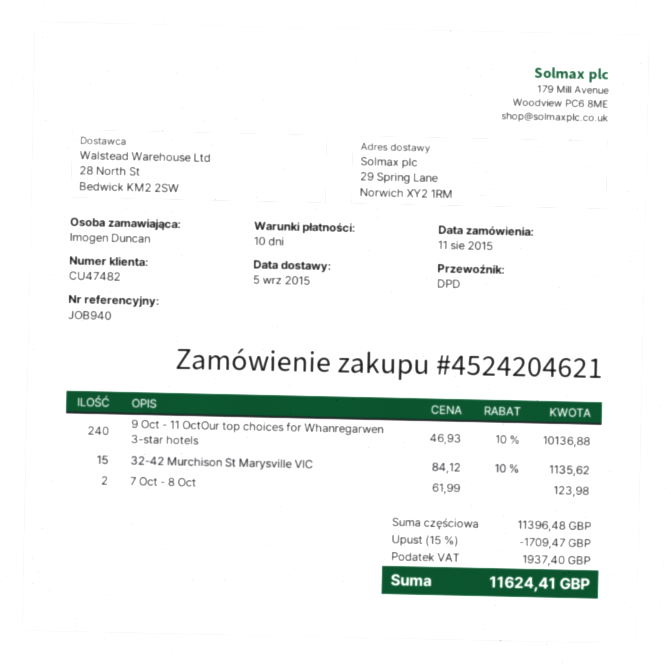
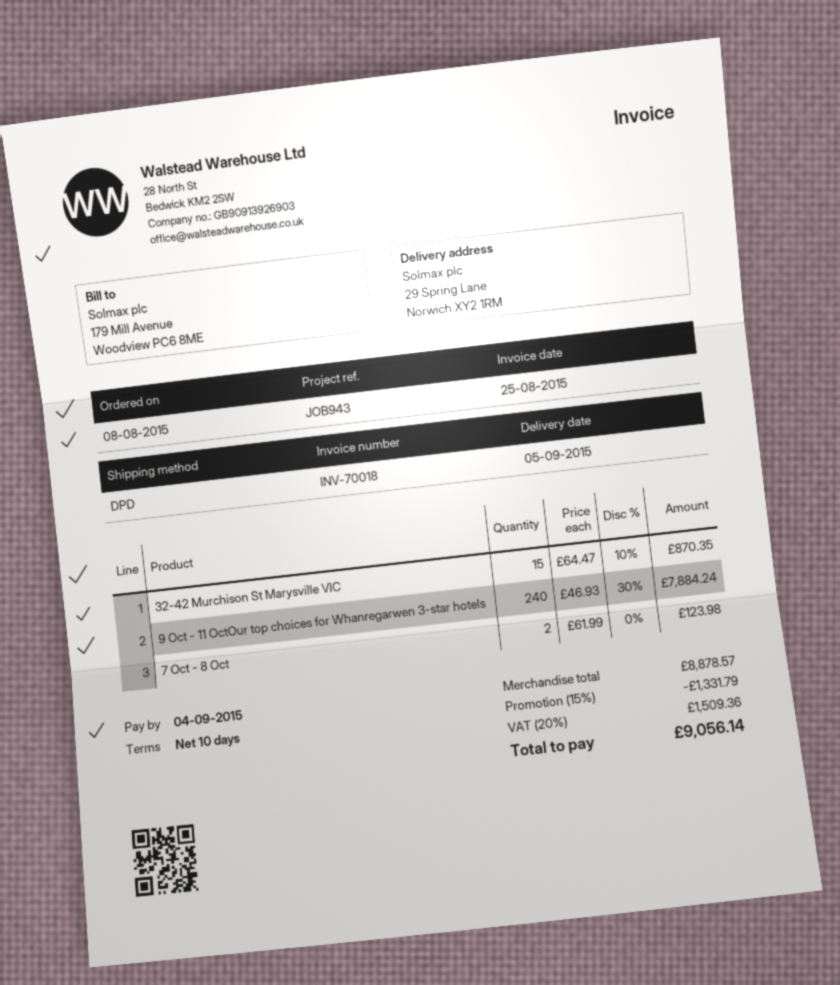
order date: 2015-08-11 -> 2015-08-08
reference: JOB940 -> JOB943
9 Oct - 11 OctOur top choices for Whanregarwen 3-star hotels: 240 x 46.93 - 10% = 10136.88 -> 240 x 46.93 - 30% = 7884.24
32-42 Murchison St Marysville VIC: 15 x 84.12 - 10% = 1135.62 -> 15 x 64.47 - 10% = 870.35
subtotal: 11396.48 -> 8878.57
discount: 15% = 1709.47 -> 15% = 1331.79
tax: 1937.40 -> 1509.36
total: 11624.41 -> 9056.14

